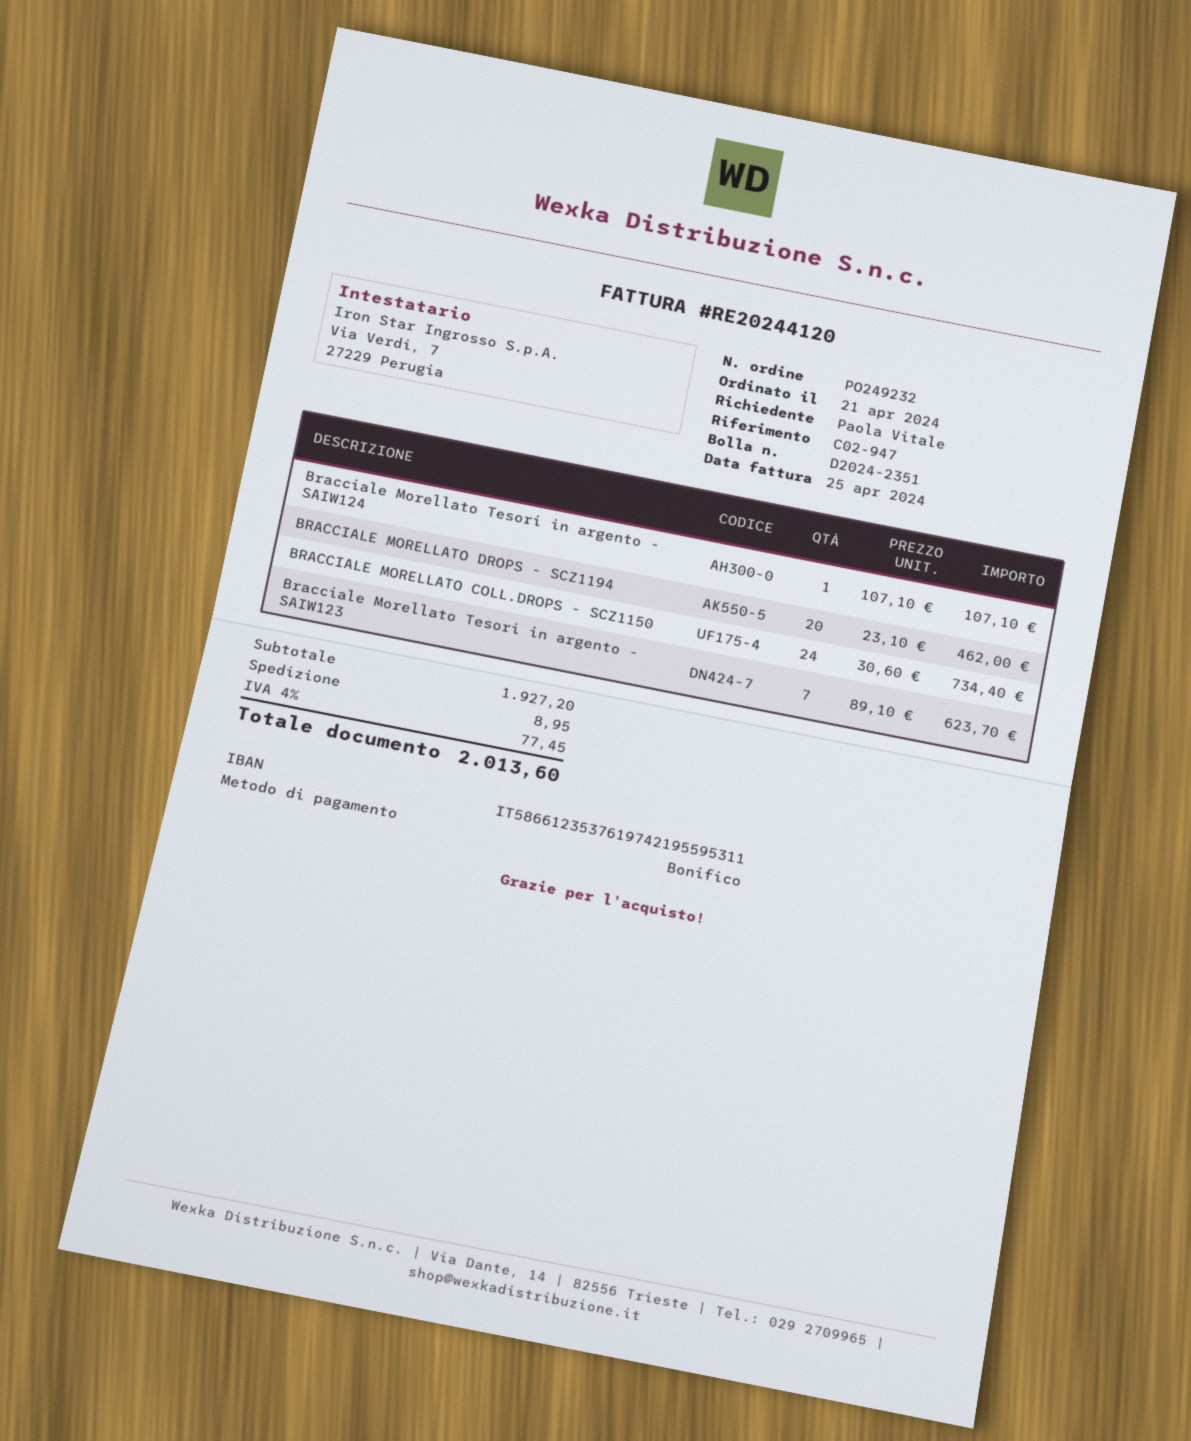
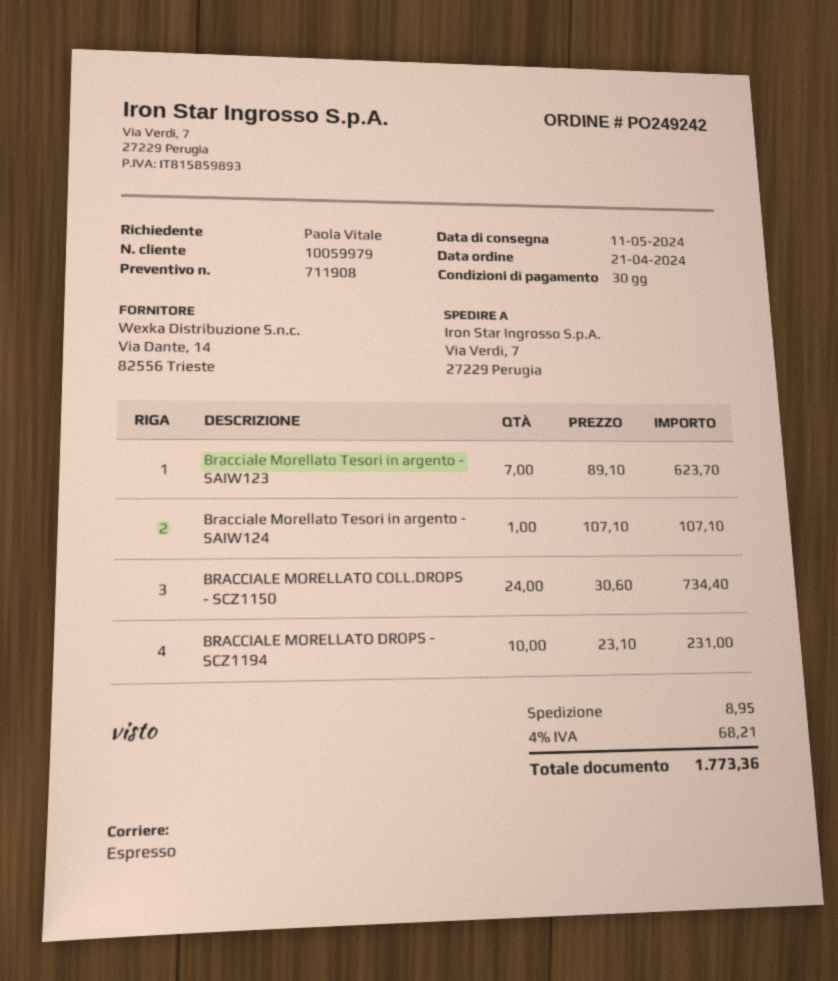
order number: PO249232 -> PO249242
BRACCIALE MORELLATO DROPS - SCZ1194: 20 x 23.10 = 462.00 -> 10 x 23.10 = 231.00
tax: 4% = 77.45 -> 4% = 68.21
total: 2013.60 -> 1773.36

